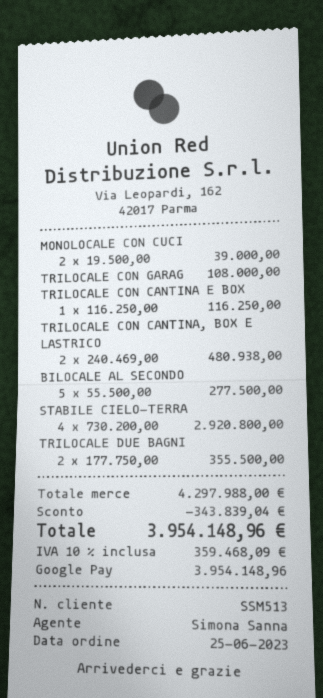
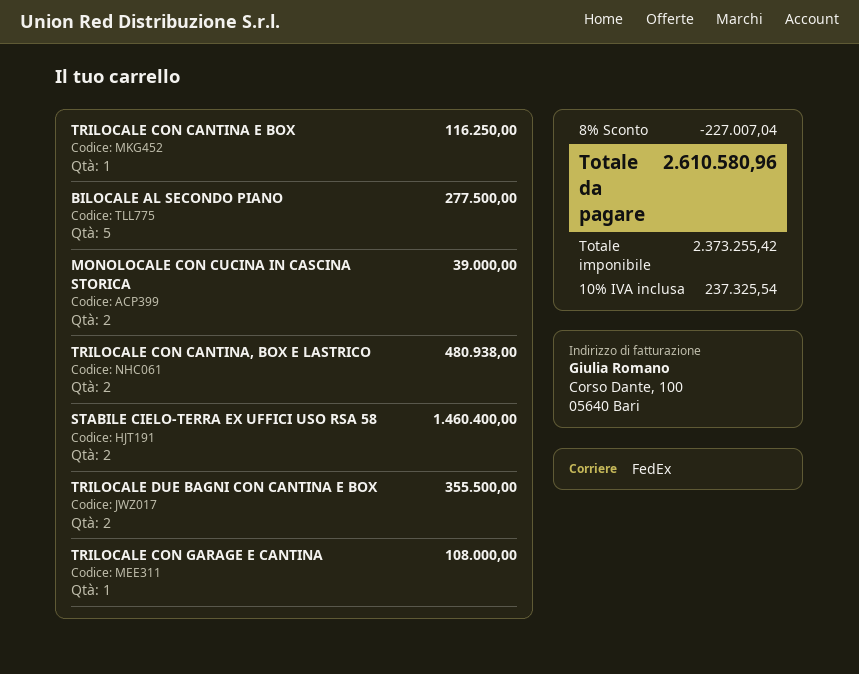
STABILE CIELO-TERRA: 4 for 2920800.00 -> 2 for 1460400.00
discount: 343839.04 -> 227007.04
tax: 10% = 359468.09 -> 10% = 237325.54
total: 3954148.96 -> 2610580.96

